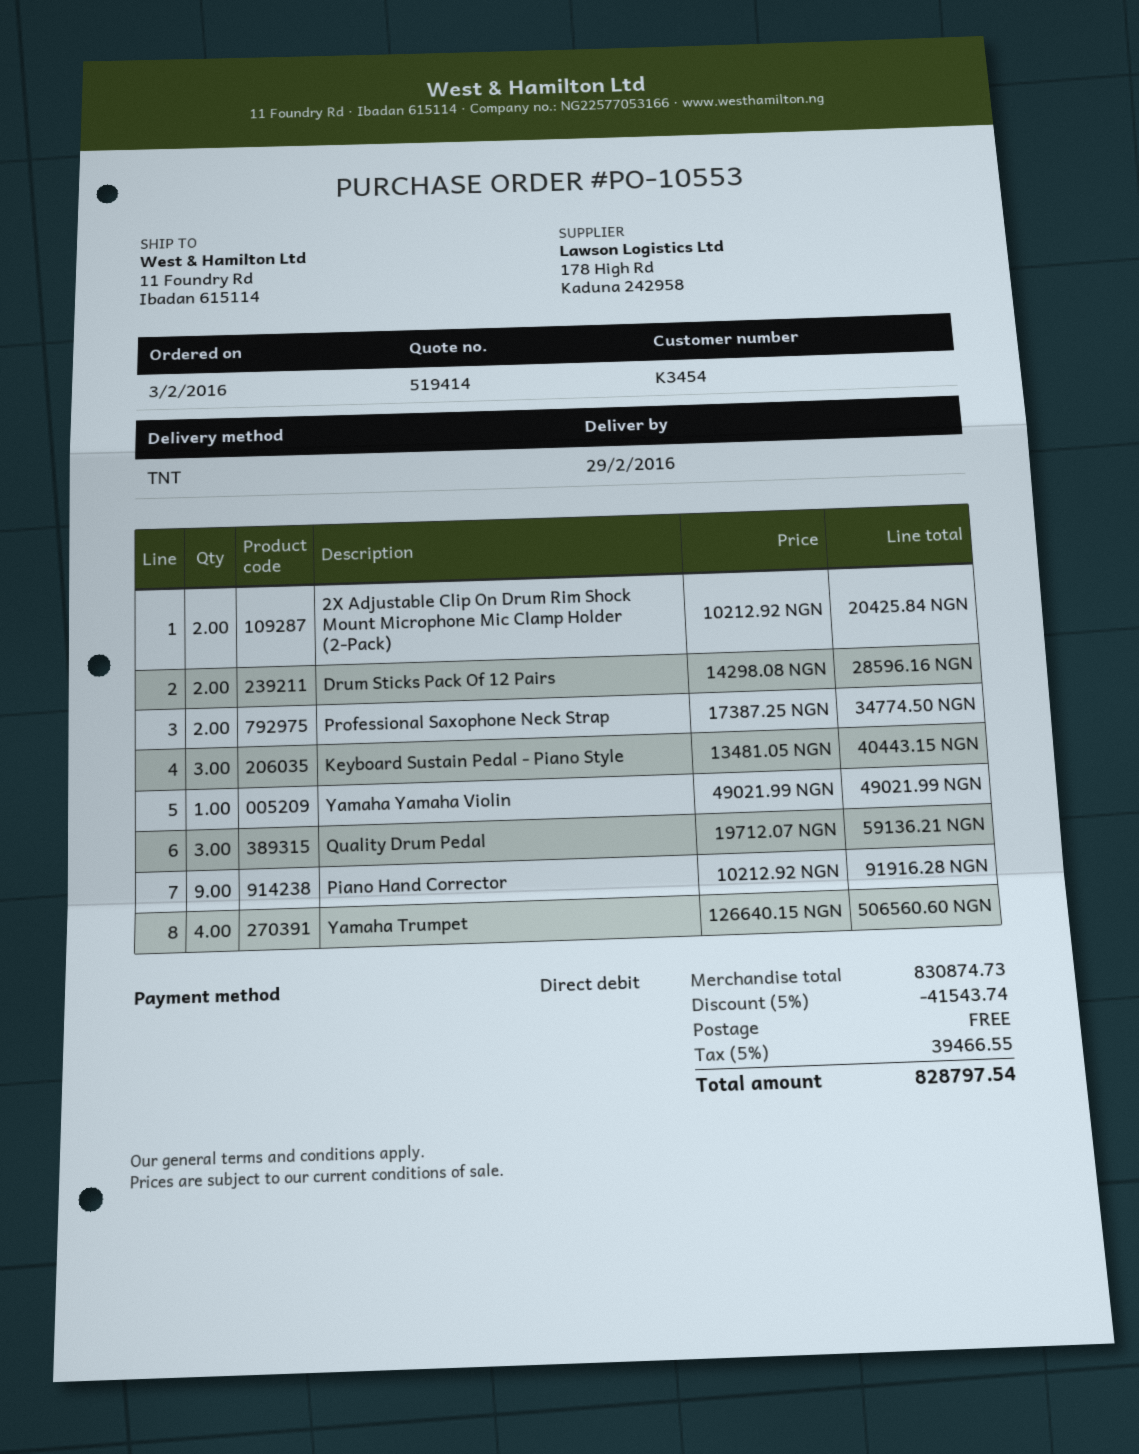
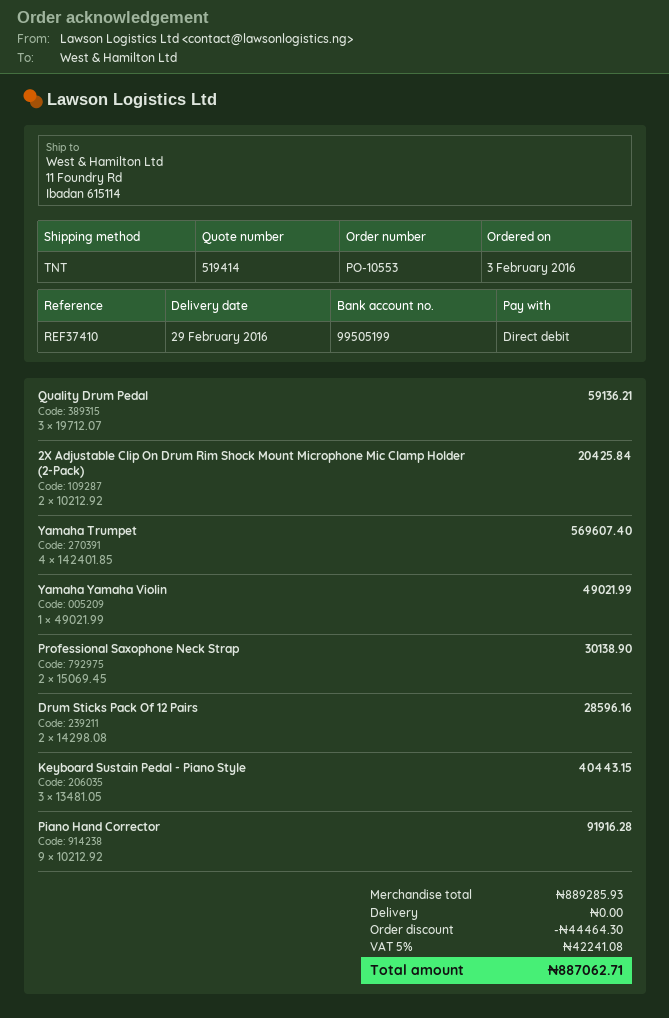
Professional Saxophone Neck Strap: 2 x 17387.25 = 34774.50 -> 2 x 15069.45 = 30138.90
Yamaha Trumpet: 4 x 126640.15 = 506560.60 -> 4 x 142401.85 = 569607.40
subtotal: 830874.73 -> 889285.93
discount: 41543.74 -> 44464.30
tax: 5% = 39466.55 -> 5% = 42241.08
total: 828797.54 -> 887062.71

